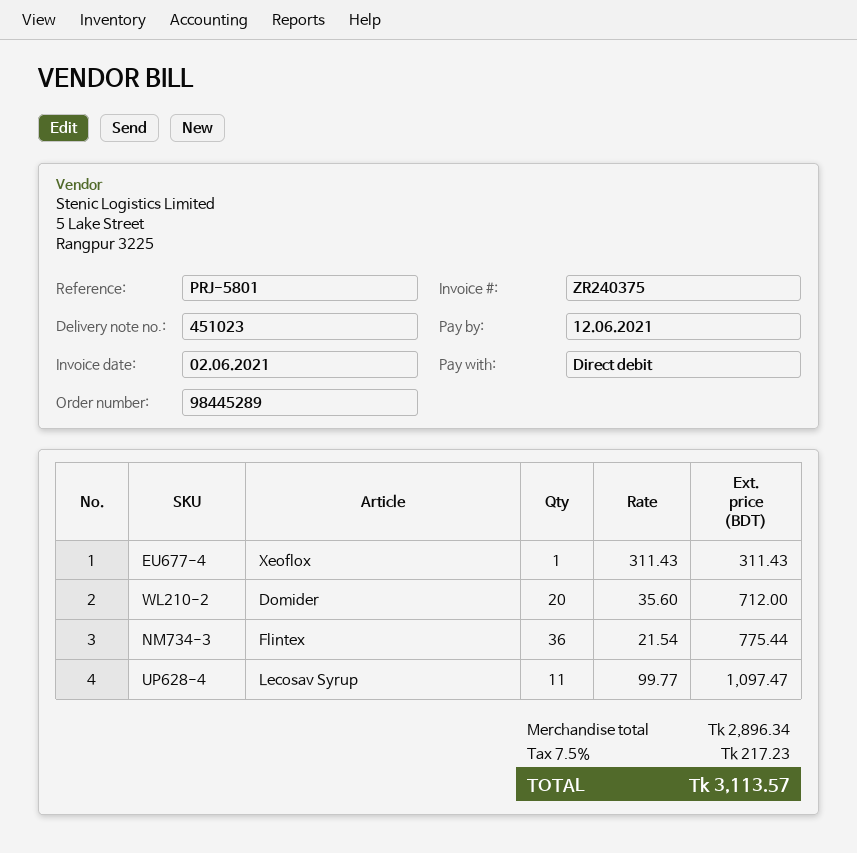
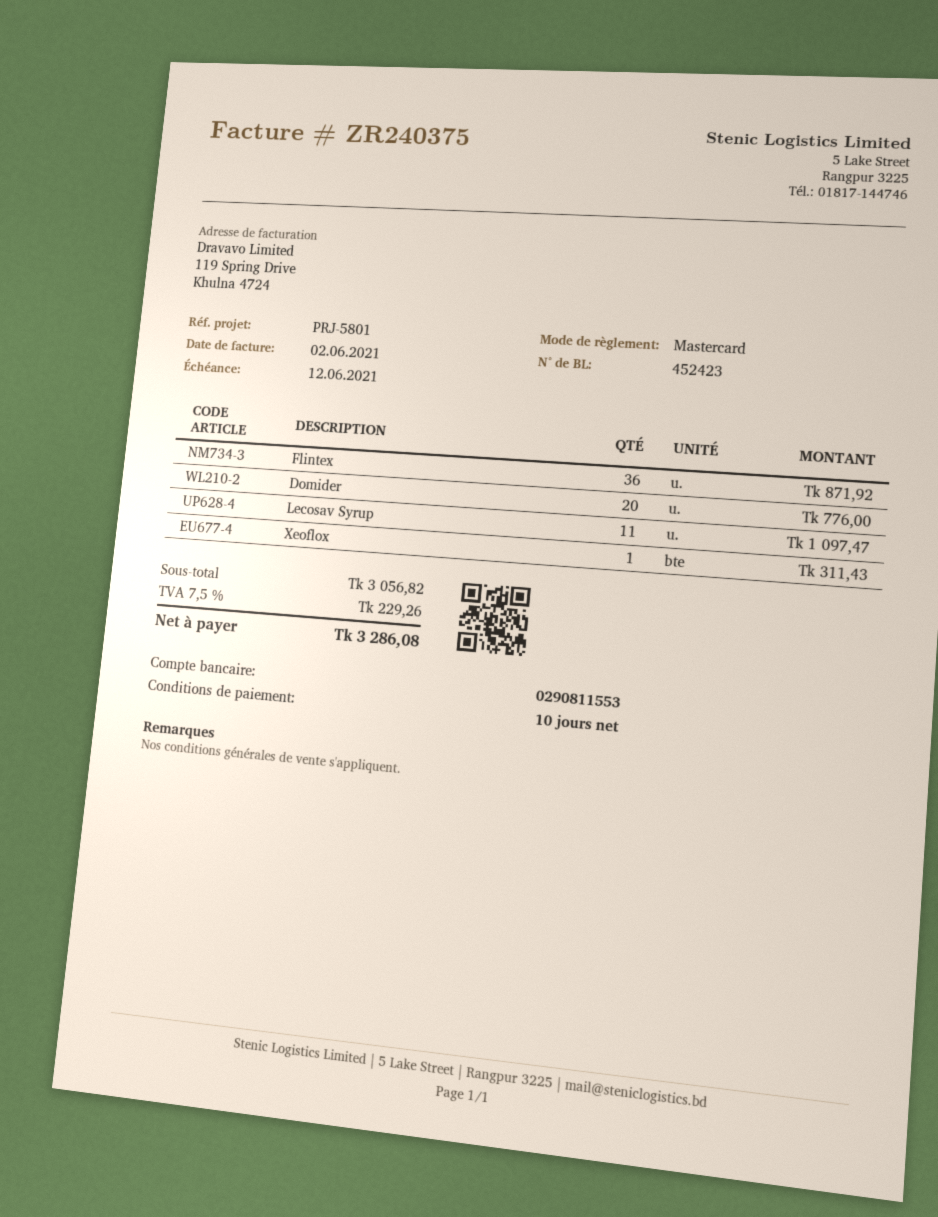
delivery note number: 451023 -> 452423
payment method: direct debit -> Mastercard
Domider: 20 for 712.00 -> 20 for 776.00
Flintex: 36 for 775.44 -> 36 for 871.92
subtotal: 2896.34 -> 3056.82
tax: 7.5% = 217.23 -> 7.5% = 229.26
total: 3113.57 -> 3286.08

